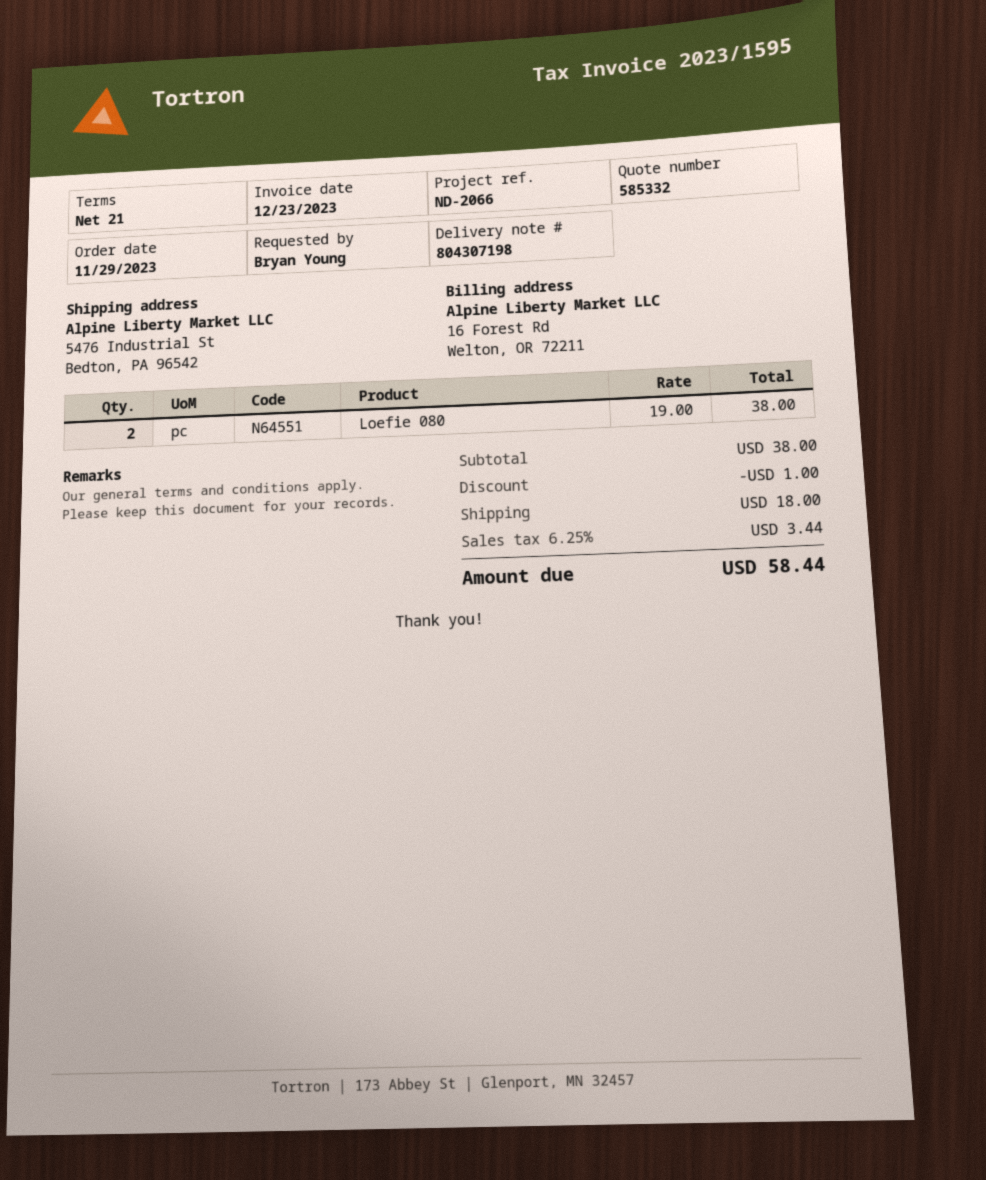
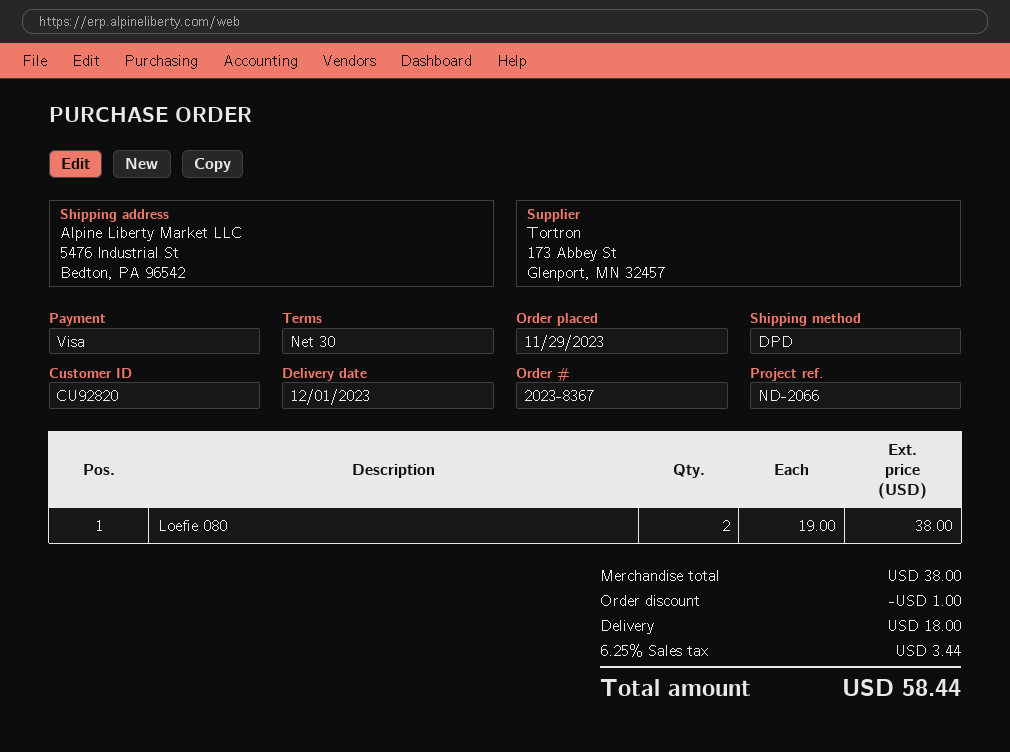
payment terms: 21 days -> 30 days

